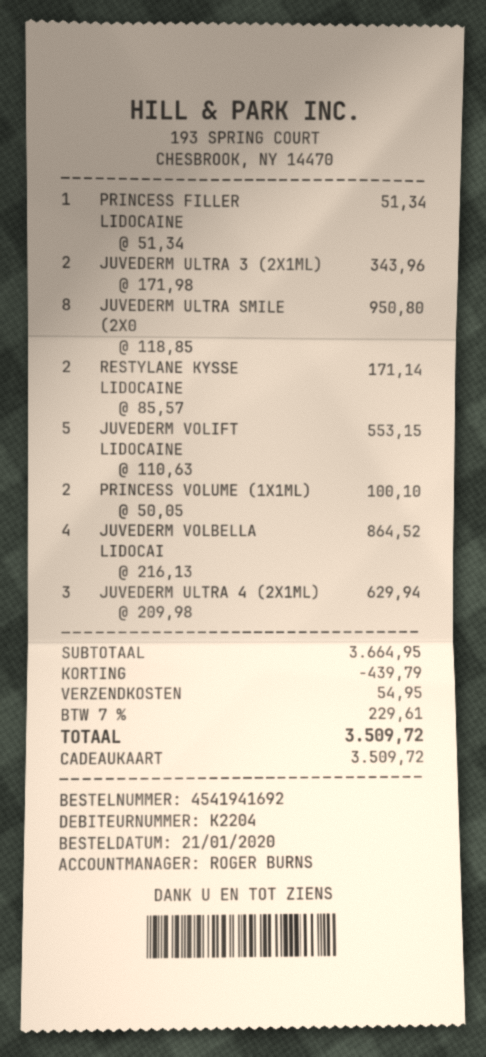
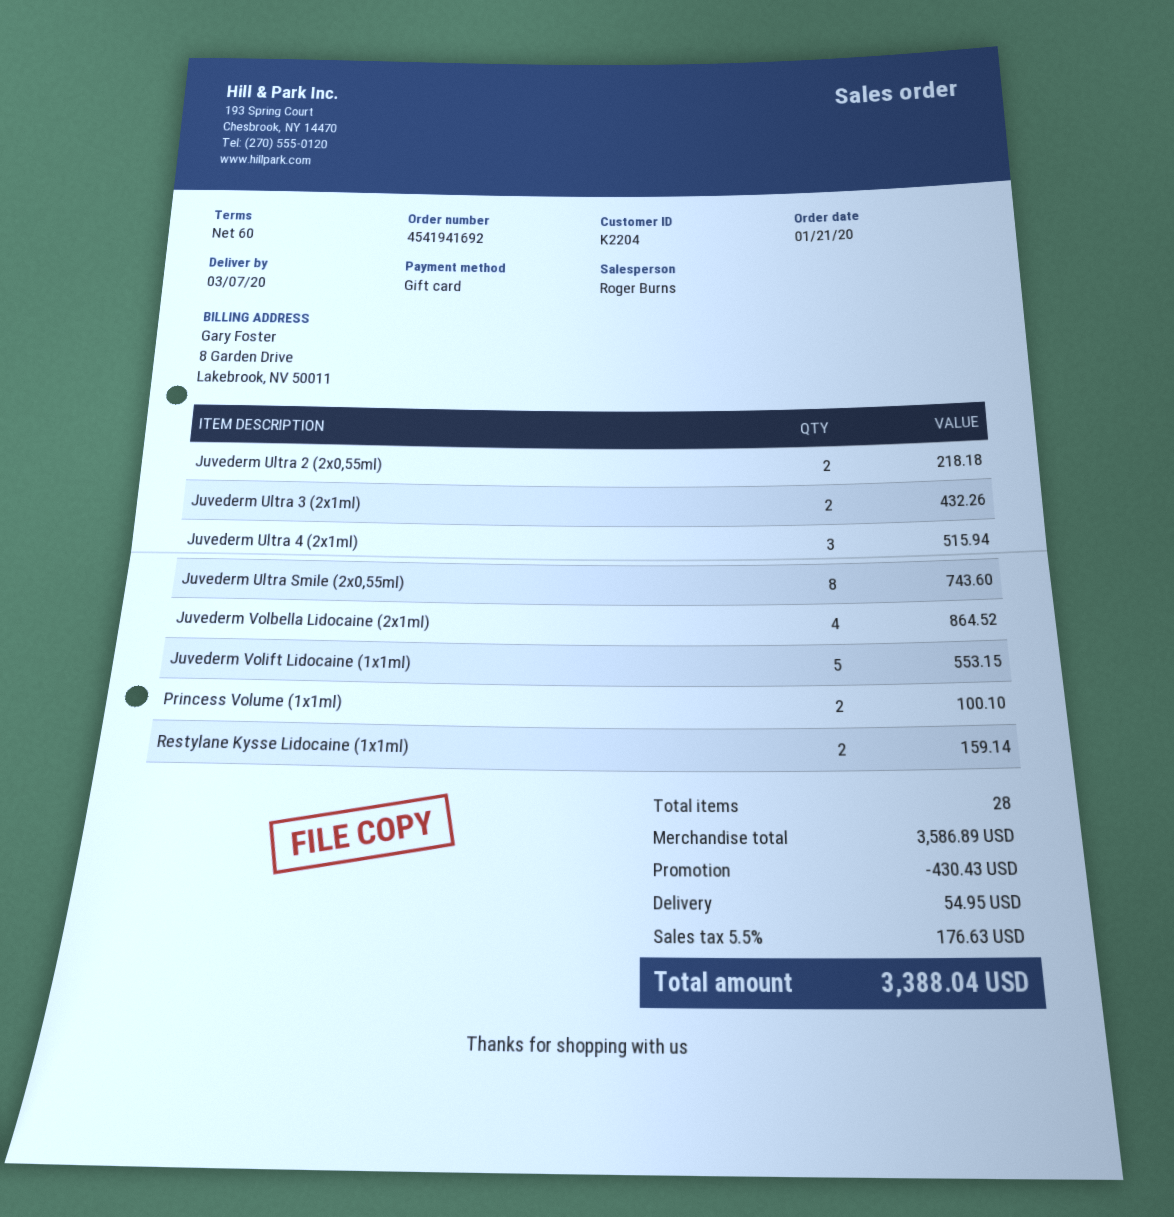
PRINCESS FILLER LIDOCAINE: 1 for 51.34 -> none
JUVEDERM ULTRA 3 (2X1ML): 2 for 343.96 -> 2 for 432.26
JUVEDERM ULTRA SMILE (2X0: 8 for 950.80 -> 8 for 743.60
RESTYLANE KYSSE LIDOCAINE: 2 for 171.14 -> 2 for 159.14
JUVEDERM ULTRA 4 (2X1ML): 3 for 629.94 -> 3 for 515.94
Juvederm Ultra 2 (2x0,55ml): none -> 2 for 218.18
subtotal: 3664.95 -> 3586.89
discount: 439.79 -> 430.43
tax: 7% = 229.61 -> 5.5% = 176.63
total: 3509.72 -> 3388.04

